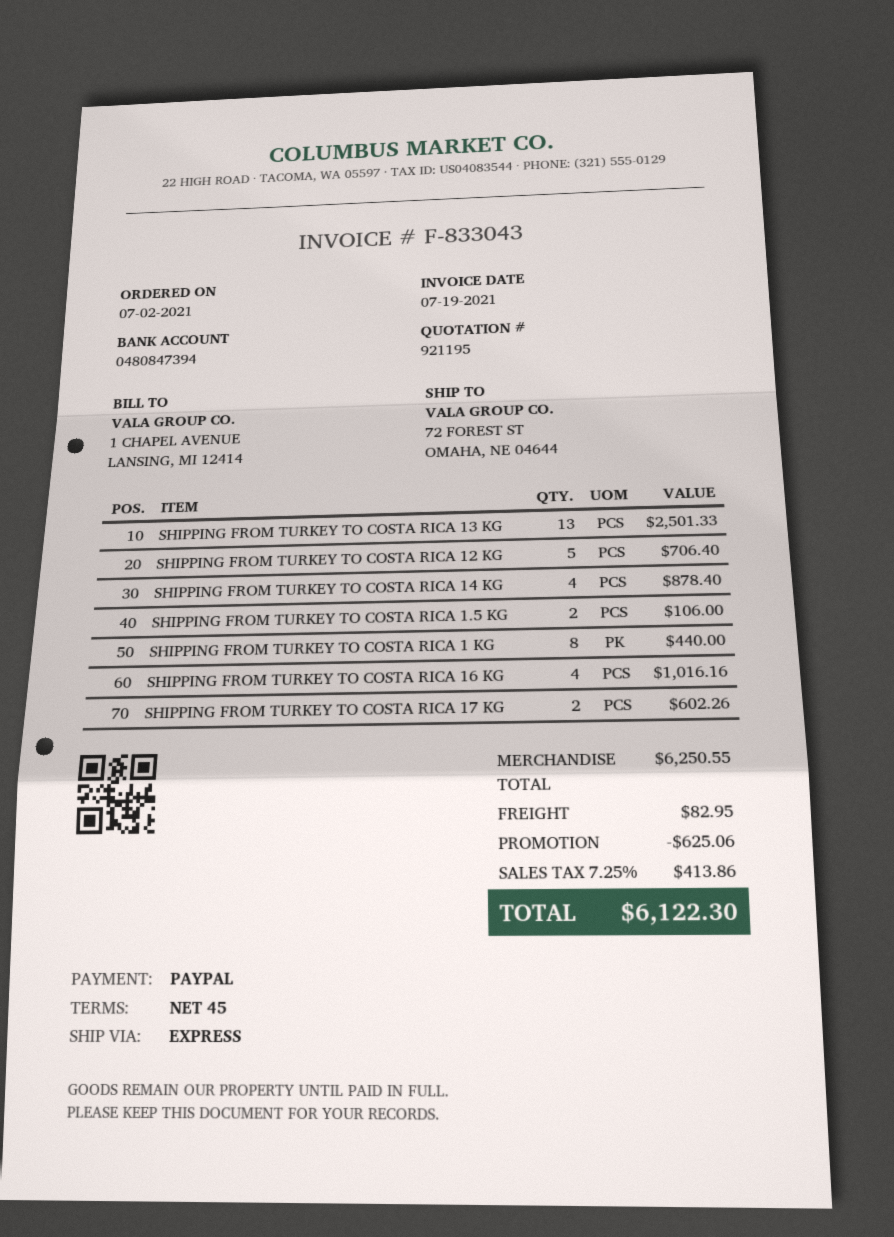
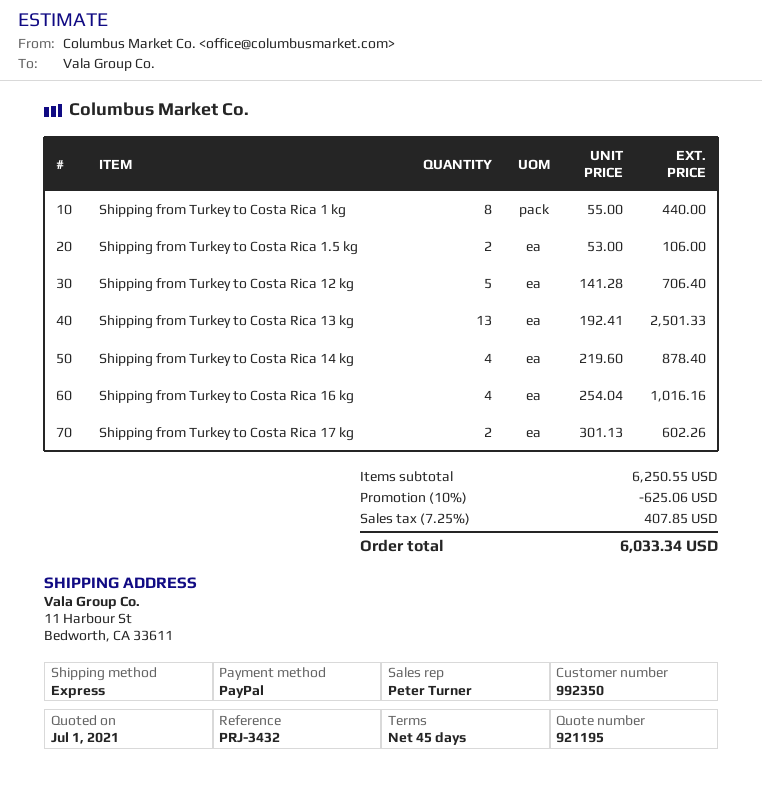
ship to: 72 FOREST ST, OMAHA, NE 04644 -> 11 Harbour St, Bedworth, CA 33611
shipping: 82.95 -> none
tax: 7.25% = 413.86 -> 7.25% = 407.85
total: 6122.30 -> 6033.34

